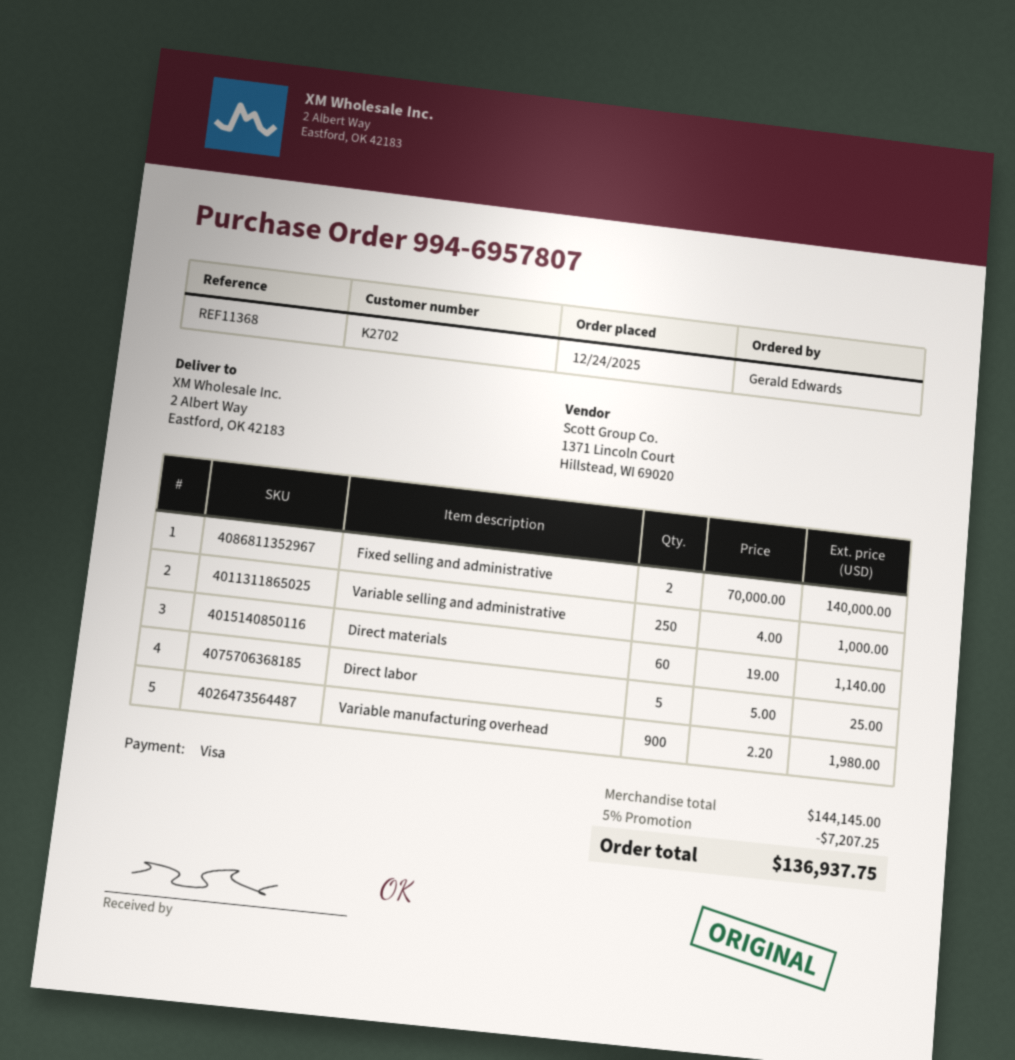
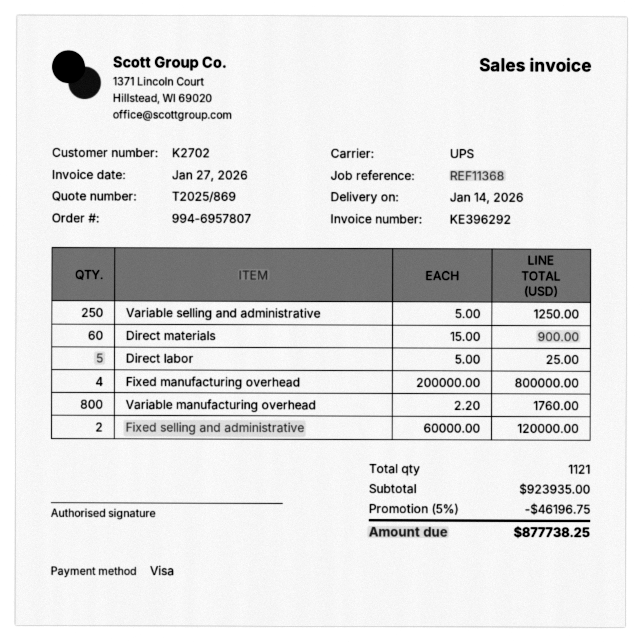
Fixed selling and administrative: 2 x 70000.00 = 140000.00 -> 2 x 60000.00 = 120000.00
Variable selling and administrative: 250 x 4.00 = 1000.00 -> 250 x 5.00 = 1250.00
Direct materials: 60 x 19.00 = 1140.00 -> 60 x 15.00 = 900.00
Variable manufacturing overhead: 900 x 2.20 = 1980.00 -> 800 x 2.20 = 1760.00
Fixed manufacturing overhead: none -> 4 x 200000.00 = 800000.00
subtotal: 144145.00 -> 923935.00
discount: 5% = 7207.25 -> 5% = 46196.75
total: 136937.75 -> 877738.25

